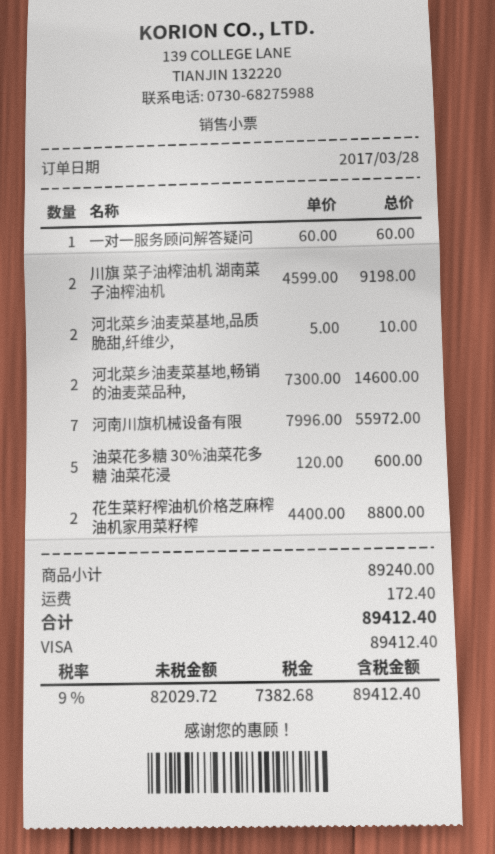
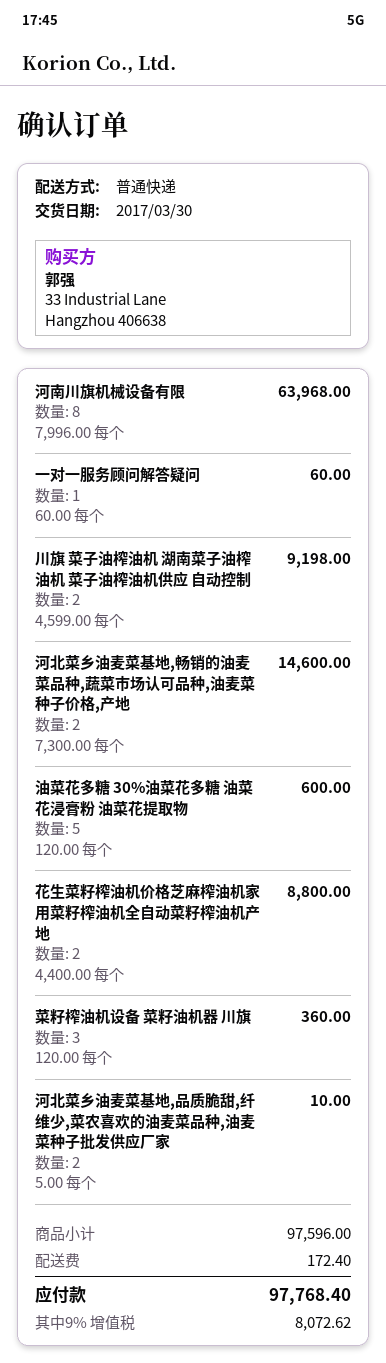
河南川旗机械设备有限: 7 x 7996.00 = 55972.00 -> 8 x 7996.00 = 63968.00
菜籽榨油机设备 菜籽油机器 川旗: none -> 3 x 120.00 = 360.00
subtotal: 89240.00 -> 97596.00
tax: 9% = 7382.68 -> 9% = 8072.62
total: 89412.40 -> 97768.40

